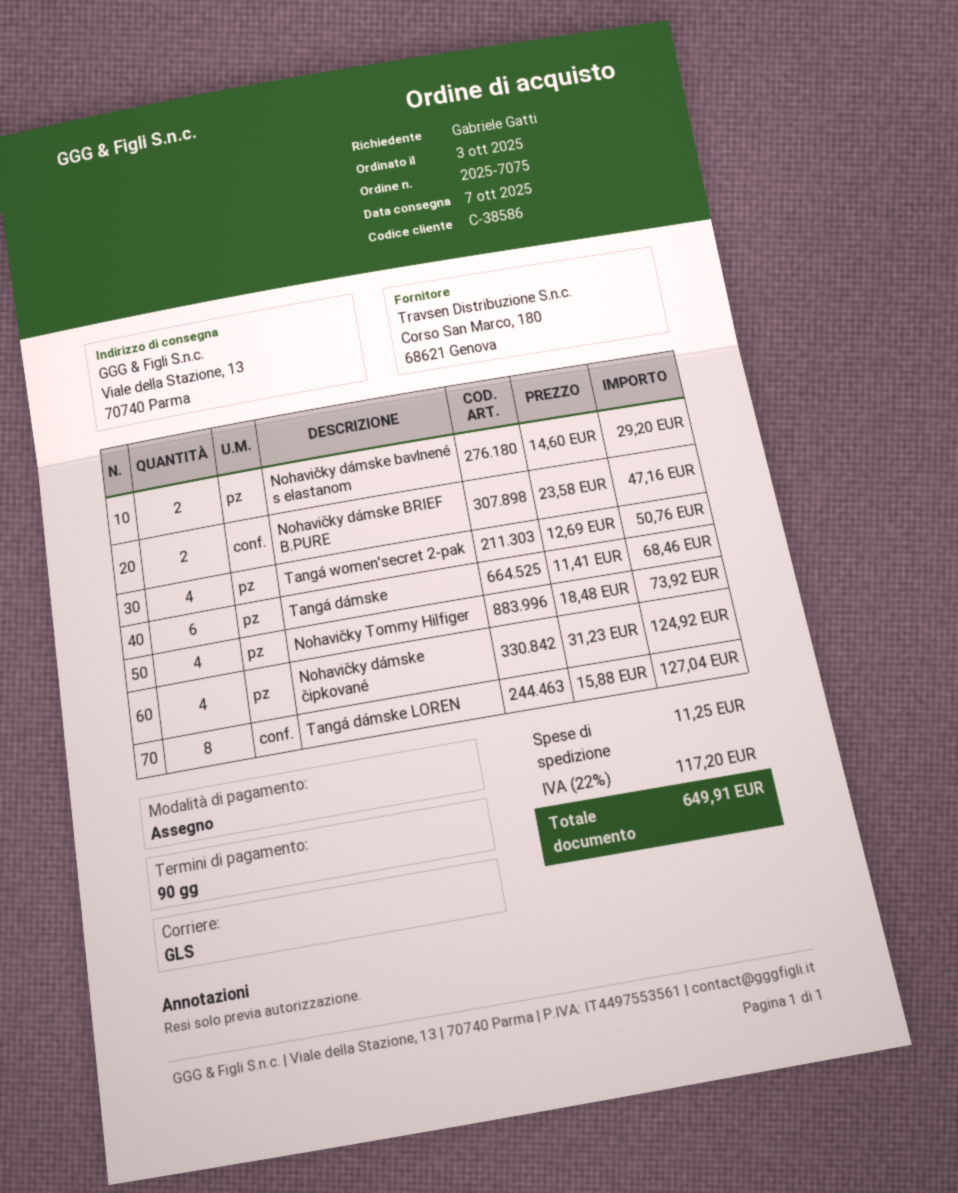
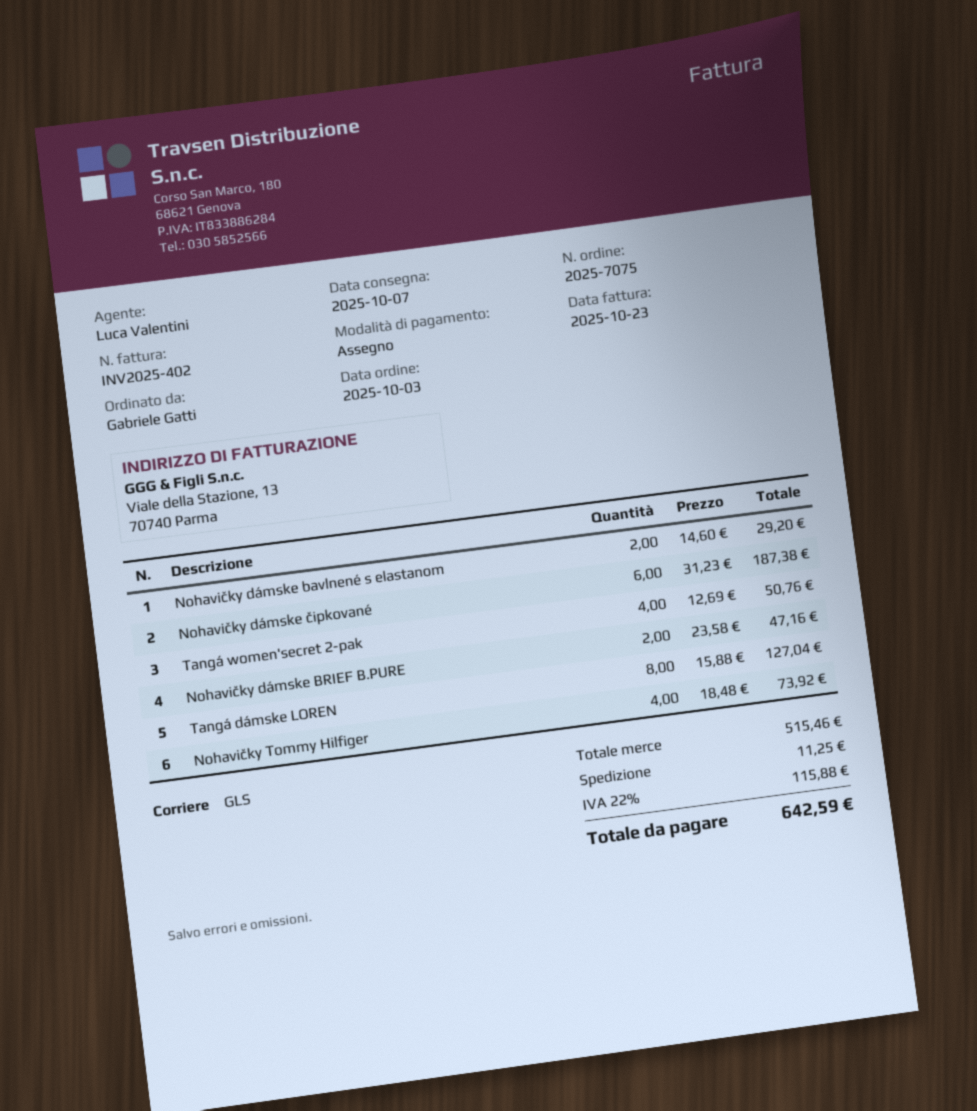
Tangá dámske: 6 x 11.41 = 68.46 -> none
Nohavičky dámske čipkované: 4 x 31.23 = 124.92 -> 6 x 31.23 = 187.38
tax: 22% = 117.20 -> 22% = 115.88
total: 649.91 -> 642.59

